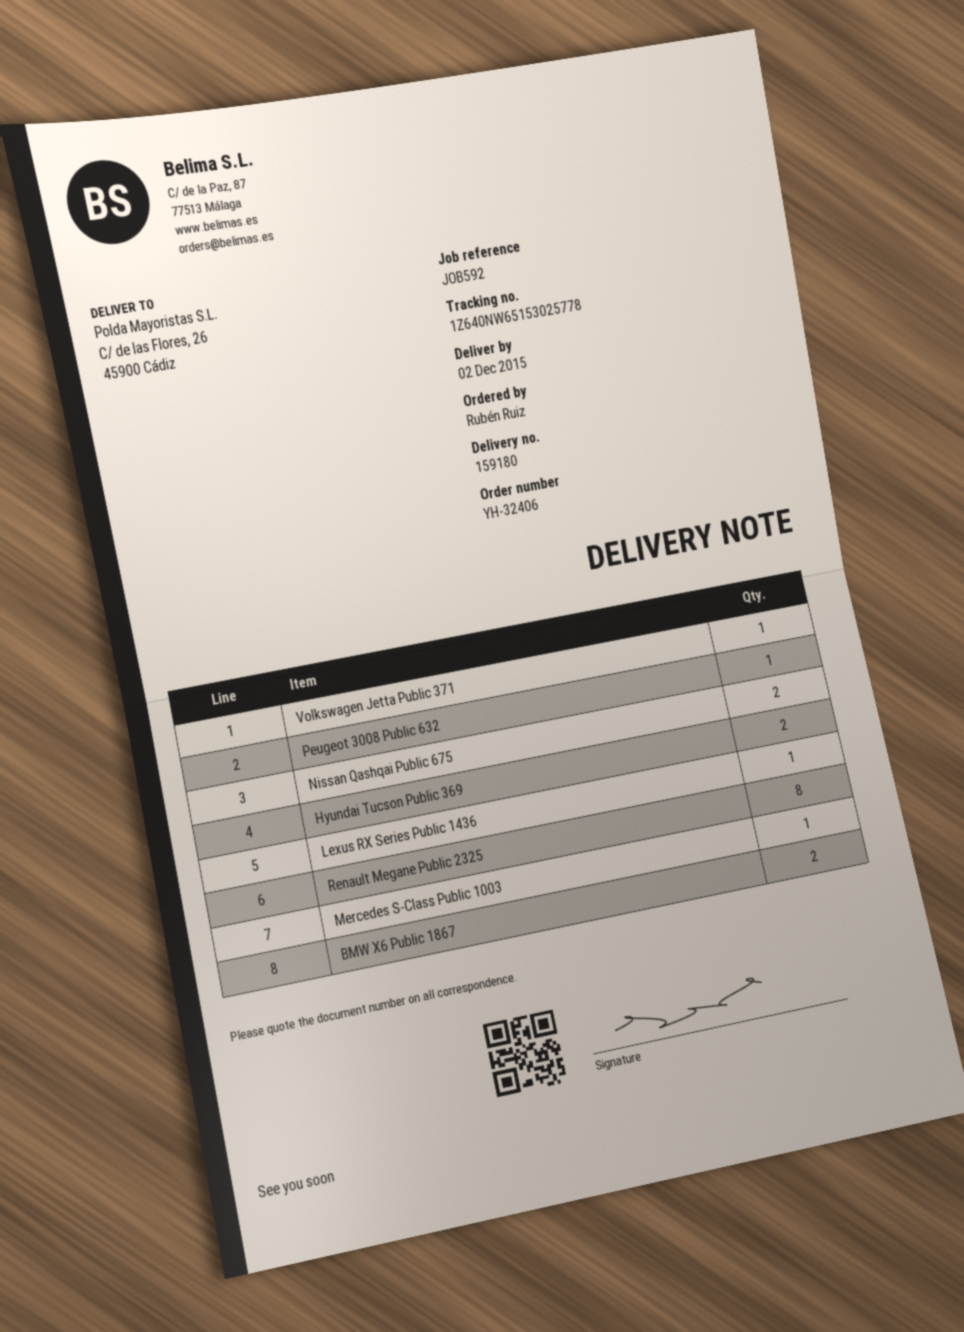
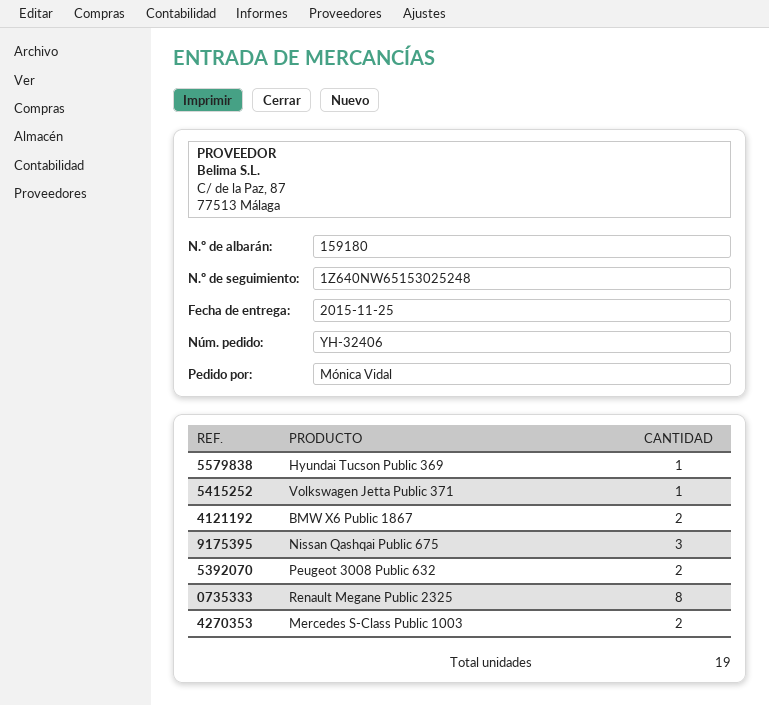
delivery date: 2015-12-02 -> 2015-11-25
ordered by: Rubén Ruiz -> Mónica Vidal
tracking number: 1Z640NW65153025778 -> 1Z640NW65153025248
Peugeot 3008 Public 632: 1 -> 2
Nissan Qashqai Public 675: 2 -> 3
Hyundai Tucson Public 369: 2 -> 1
Lexus RX Series Public 1436: 1 -> none
Mercedes S-Class Public 1003: 1 -> 2

